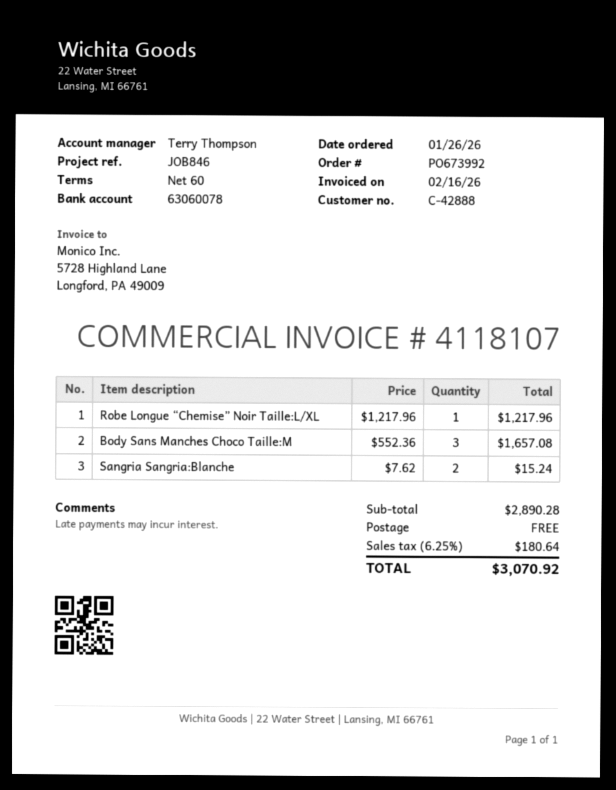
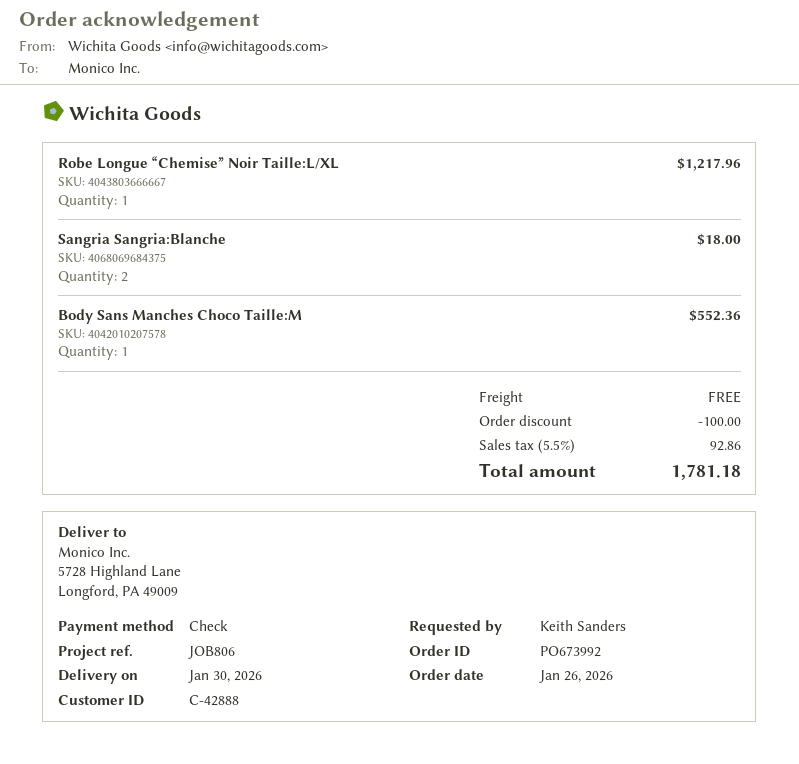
reference: JOB846 -> JOB806
Body Sans Manches Choco Taille:M: 3 for 1657.08 -> 1 for 552.36
Sangria Sangria:Blanche: 2 for 15.24 -> 2 for 18.00
discount: none -> 100.00
tax: 6.25% = 180.64 -> 5.5% = 92.86
total: 3070.92 -> 1781.18

